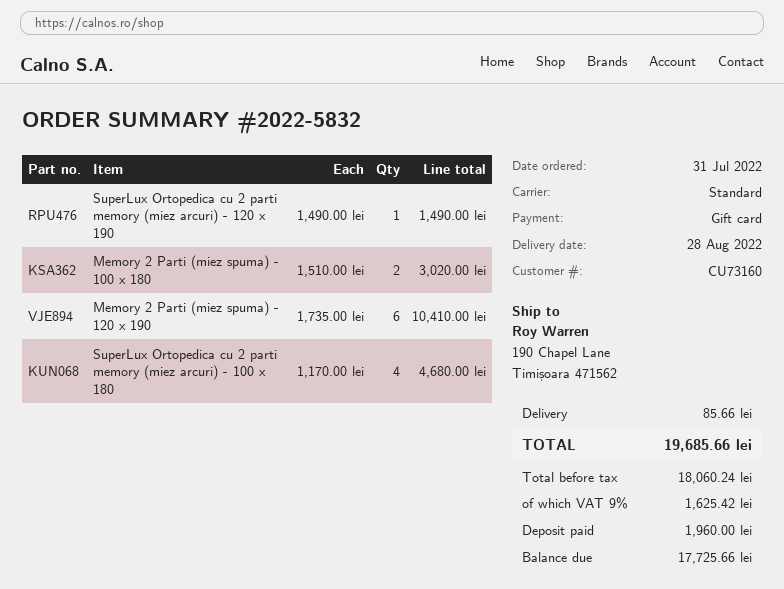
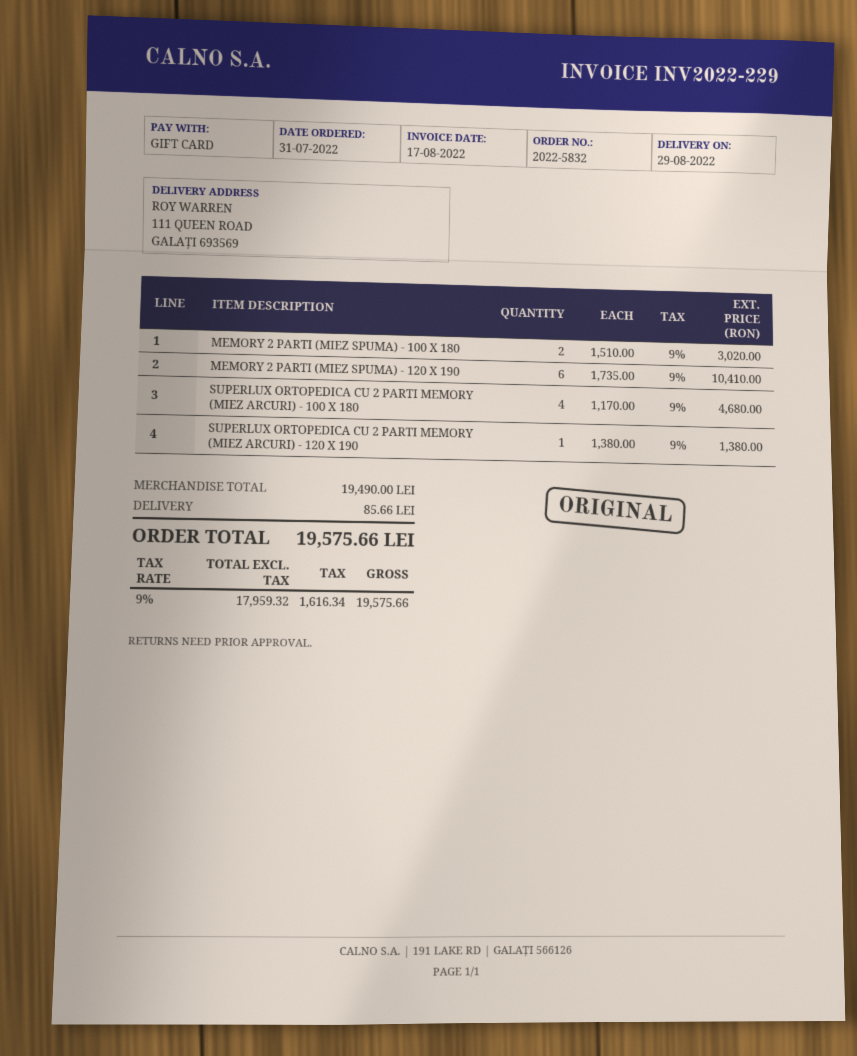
delivery date: 2022-08-28 -> 2022-08-29
ship to: 190 Chapel Lane, Timișoara 471562 -> 111 QUEEN ROAD, GALAȚI 693569
SuperLux Ortopedica cu 2 parti memory (miez arcuri) - 120 x 190: 1 x 1490.00 = 1490.00 -> 1 x 1380.00 = 1380.00
net: 18060.24 -> 17959.32
tax: 9% = 1625.42 -> 9% = 1616.34
total: 19685.66 -> 19575.66

